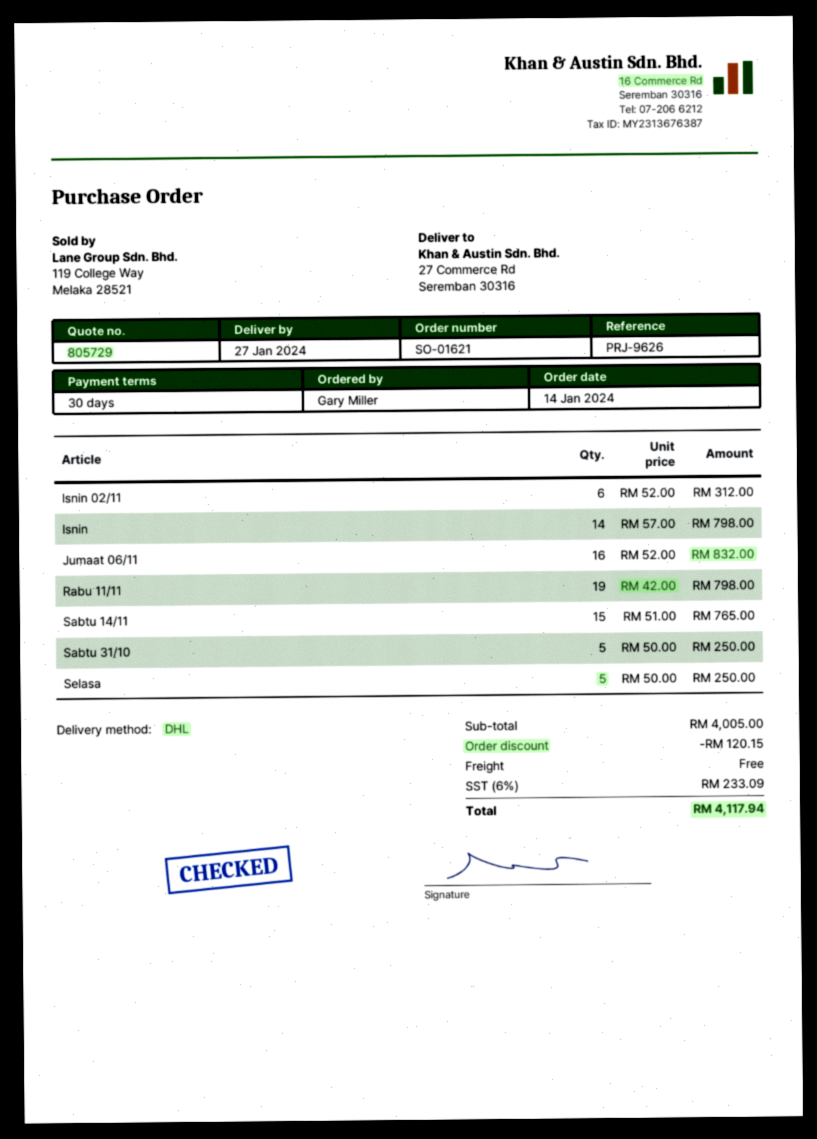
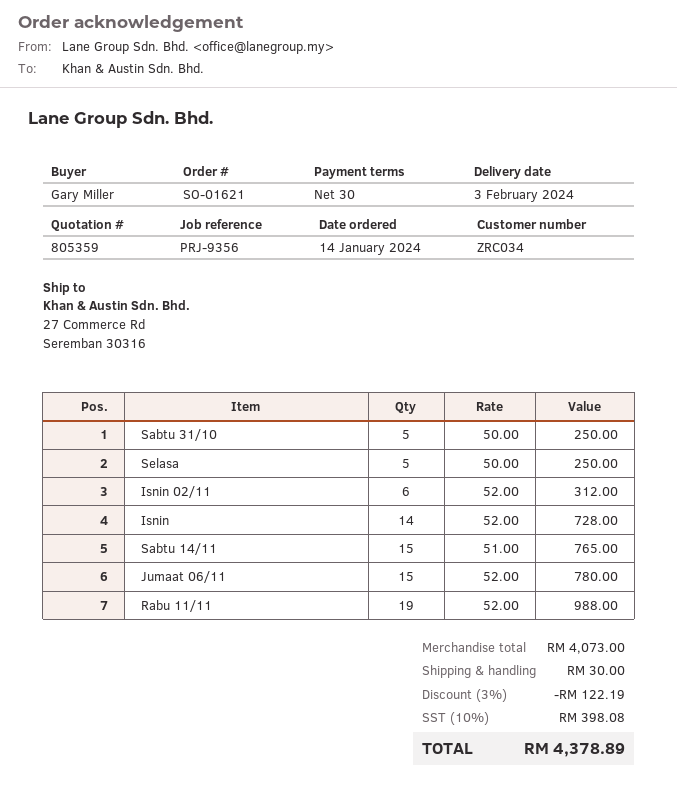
quote number: 805729 -> 805359
delivery date: 2024-01-27 -> 2024-02-03
reference: PRJ-9626 -> PRJ-9356
Isnin: 14 x 57.00 = 798.00 -> 14 x 52.00 = 728.00
Jumaat 06/11: 16 x 52.00 = 832.00 -> 15 x 52.00 = 780.00
Rabu 11/11: 19 x 42.00 = 798.00 -> 19 x 52.00 = 988.00
subtotal: 4005.00 -> 4073.00
discount: 120.15 -> 122.19
shipping: 0.00 -> 30.00
tax: 6% = 233.09 -> 10% = 398.08
total: 4117.94 -> 4378.89

